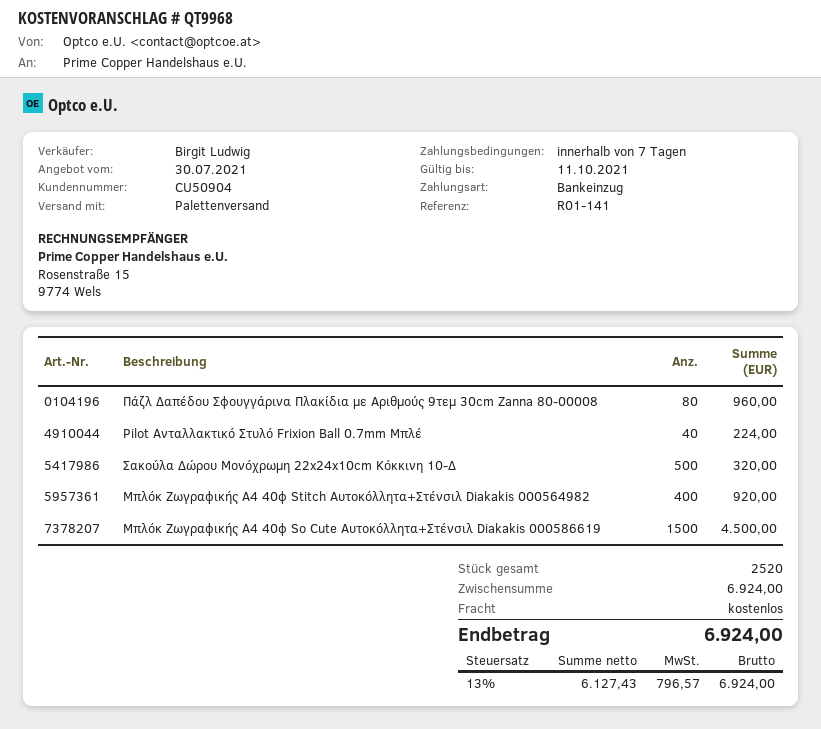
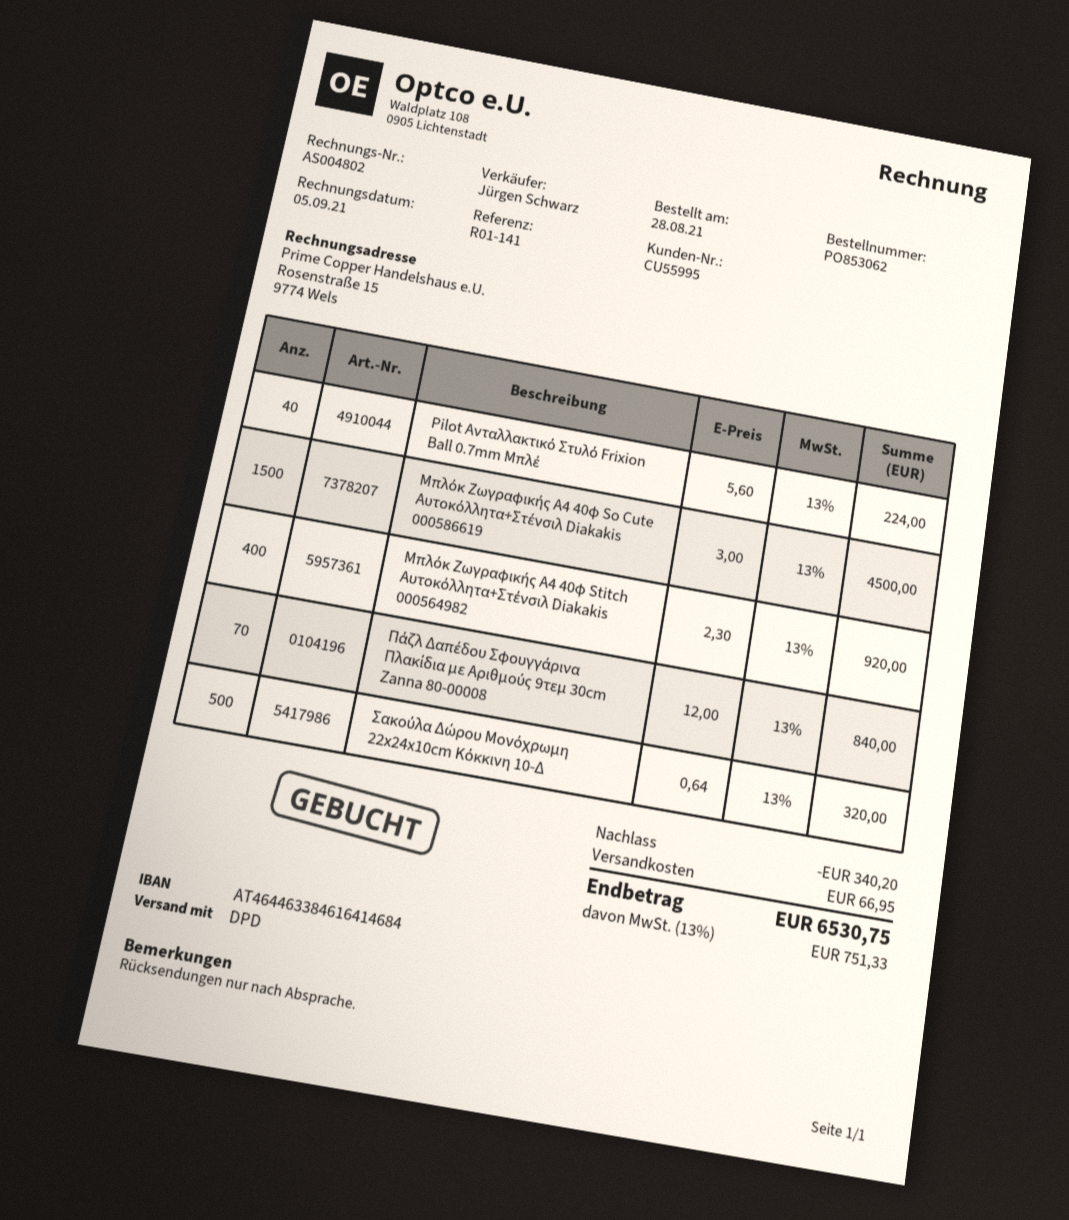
customer number: CU50904 -> CU55995
sales rep: Birgit Ludwig -> Jürgen Schwarz
shipping method: pallet freight -> DPD
Πάζλ Δαπέδου Σφουγγάρινα Πλακίδια με Αριθμούς 9τεμ 30cm Zanna 80-00008: 80 for 960.00 -> 70 for 840.00
discount: none -> 340.20
shipping: 0.00 -> 66.95
tax: 13% = 796.57 -> 13% = 751.33
total: 6924.00 -> 6530.75

